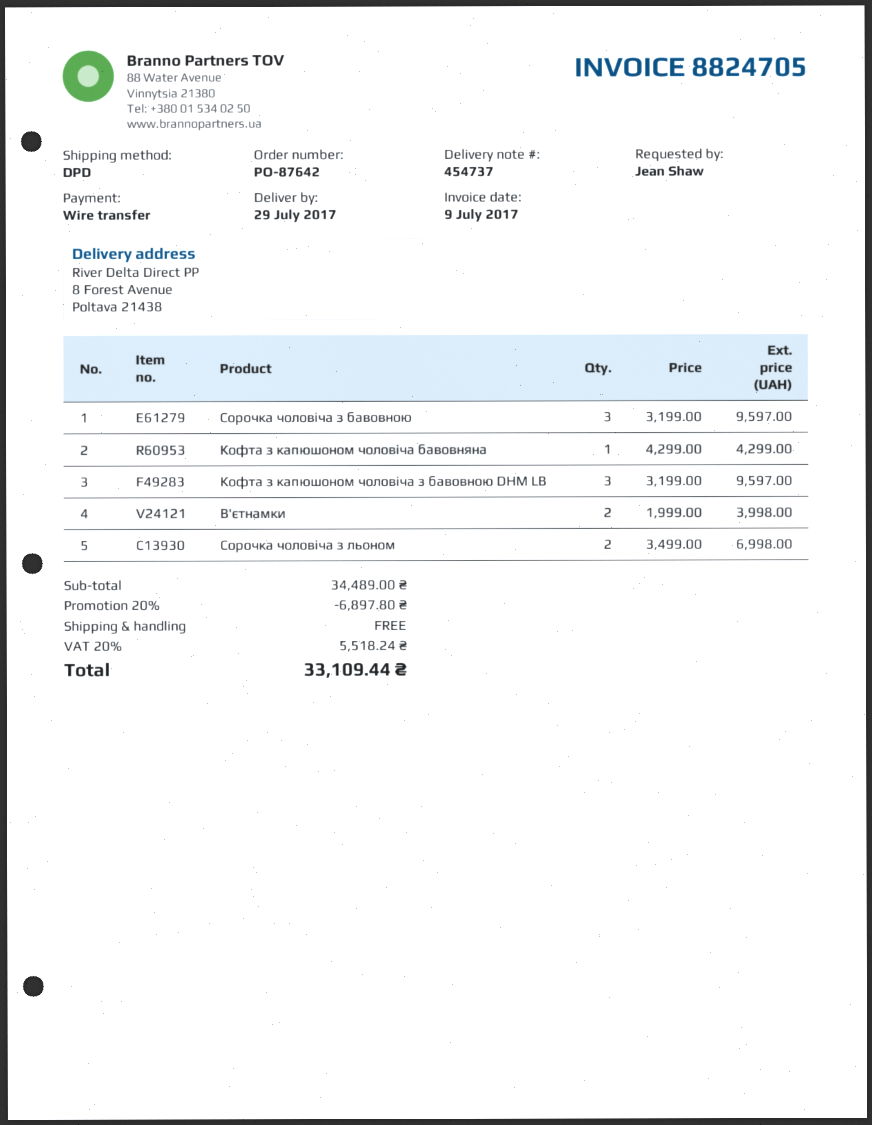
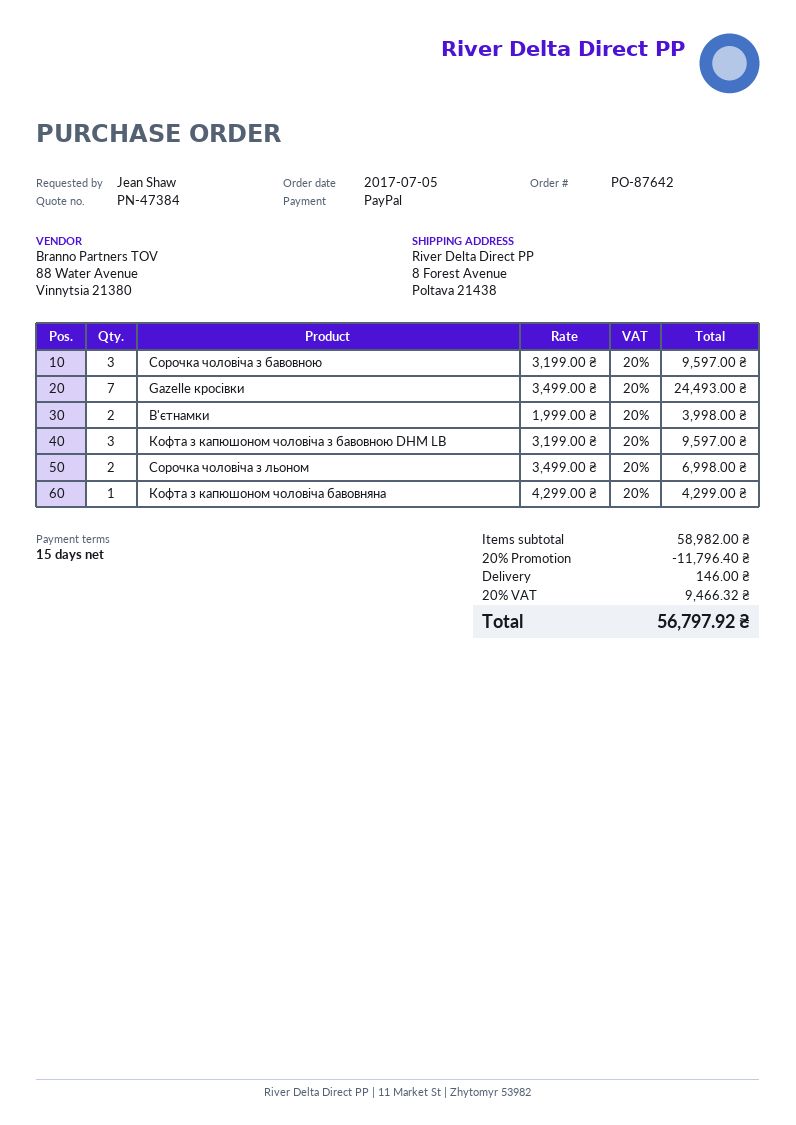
payment method: bank transfer -> PayPal
Gazelle кросівки: none -> 7 x 3499.00 = 24493.00
subtotal: 34489.00 -> 58982.00
discount: 20% = 6897.80 -> 20% = 11796.40
shipping: 0.00 -> 146.00
tax: 20% = 5518.24 -> 20% = 9466.32
total: 33109.44 -> 56797.92

